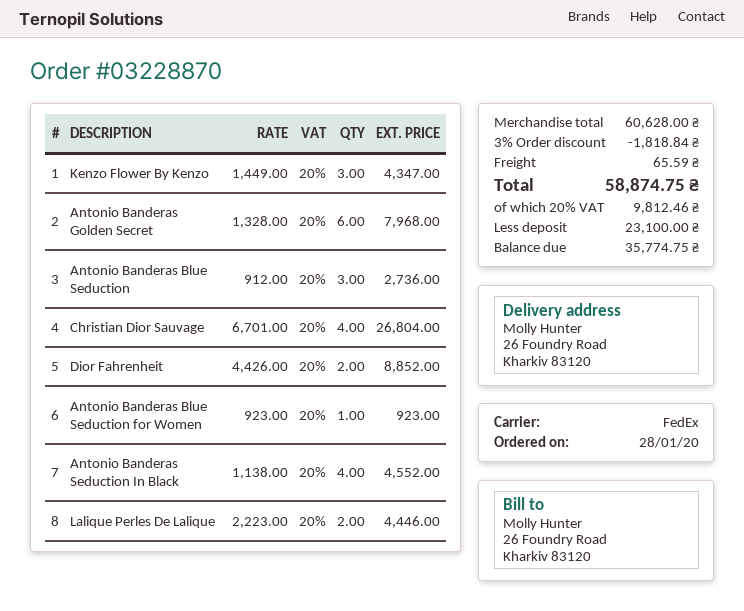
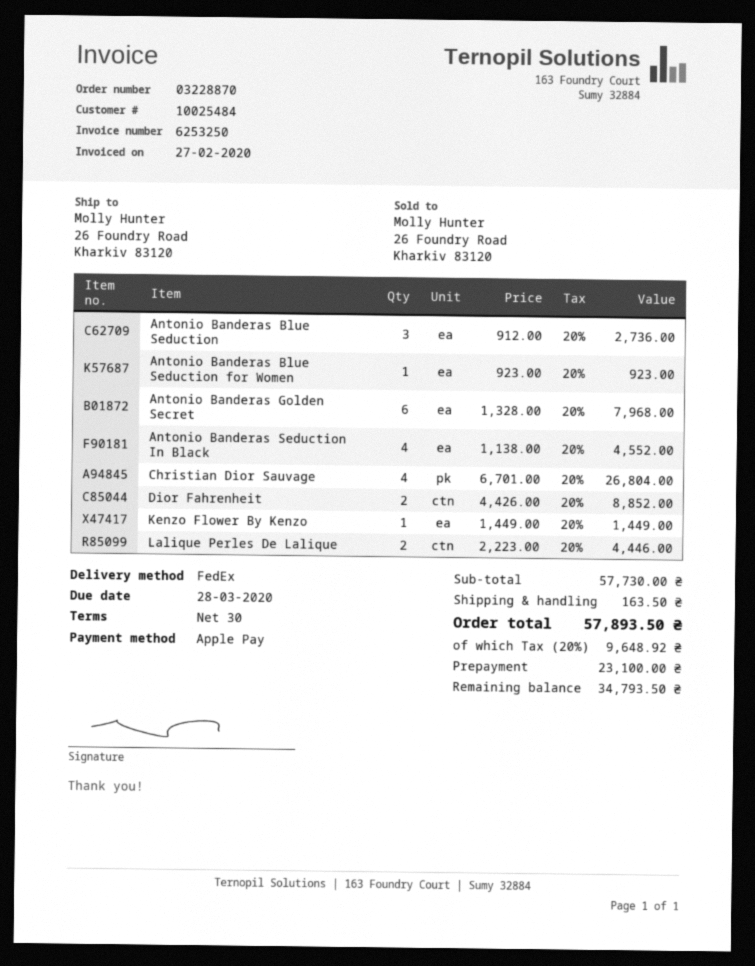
Kenzo Flower By Kenzo: 3 x 1449.00 = 4347.00 -> 1 x 1449.00 = 1449.00
subtotal: 60628.00 -> 57730.00
discount: 3% = 1818.84 -> none
shipping: 65.59 -> 163.50
tax: 20% = 9812.46 -> 20% = 9648.92
total: 58874.75 -> 57893.50
balance: 35774.75 -> 34793.50

